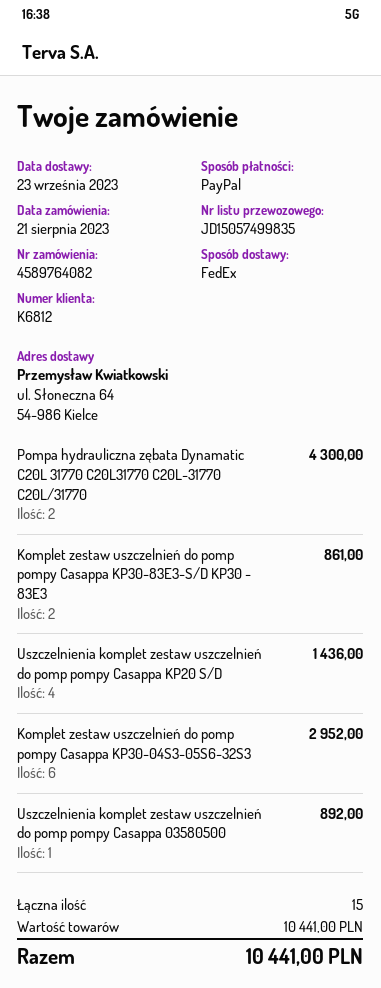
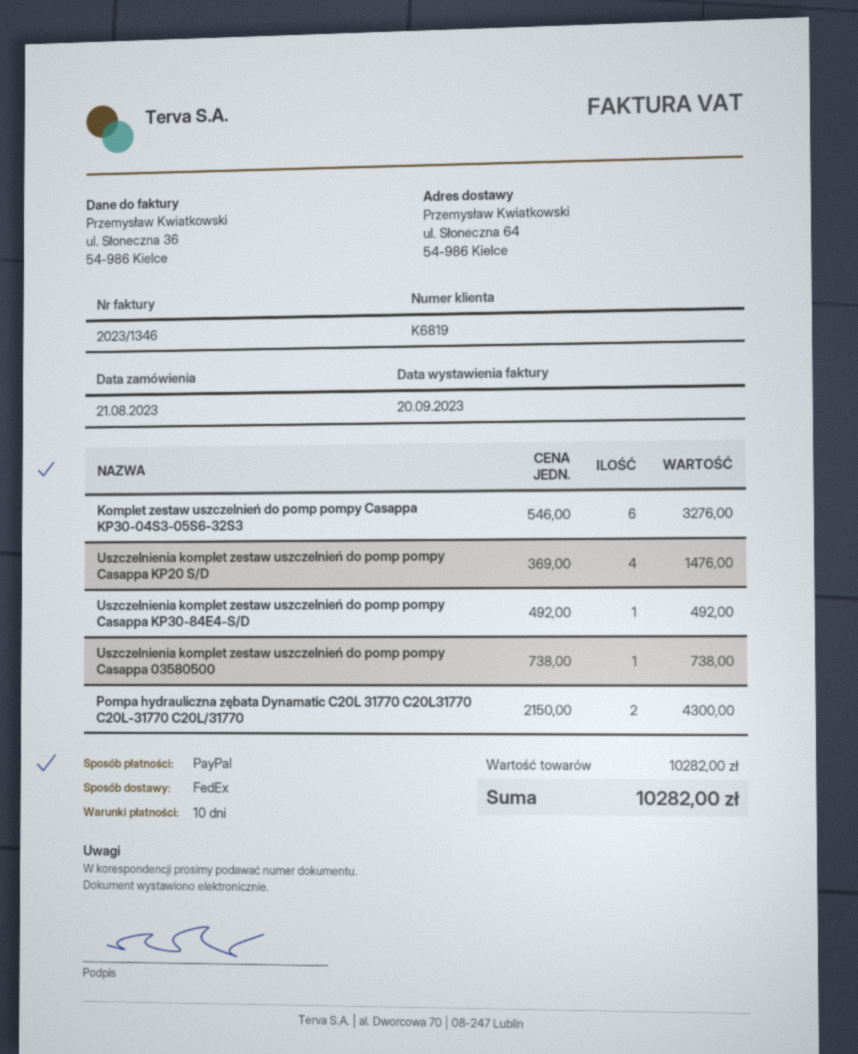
customer number: K6812 -> K6819
Komplet zestaw uszczelnień do pomp pompy Casappa KP30-83E3-S/D KP30 - 83E3: 2 for 861.00 -> none
Uszczelnienia komplet zestaw uszczelnień do pomp pompy Casappa KP20 S/D: 4 for 1436.00 -> 4 for 1476.00
Komplet zestaw uszczelnień do pomp pompy Casappa KP30-04S3-05S6-32S3: 6 for 2952.00 -> 6 for 3276.00
Uszczelnienia komplet zestaw uszczelnień do pomp pompy Casappa 03580500: 1 for 892.00 -> 1 for 738.00
Uszczelnienia komplet zestaw uszczelnień do pomp pompy Casappa KP30-84E4-S/D: none -> 1 for 492.00
subtotal: 10441.00 -> 10282.00
total: 10441.00 -> 10282.00

